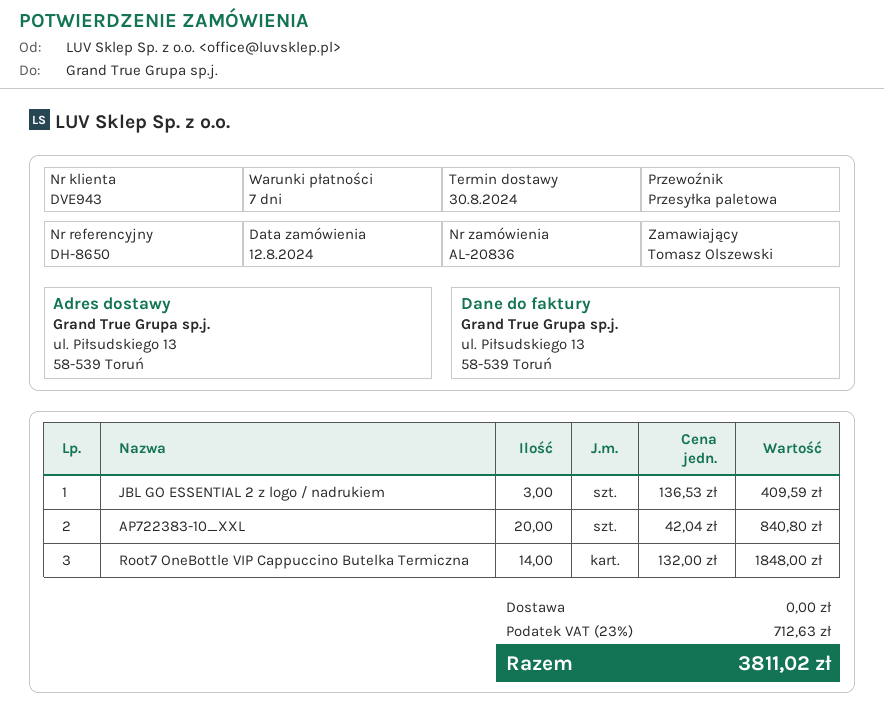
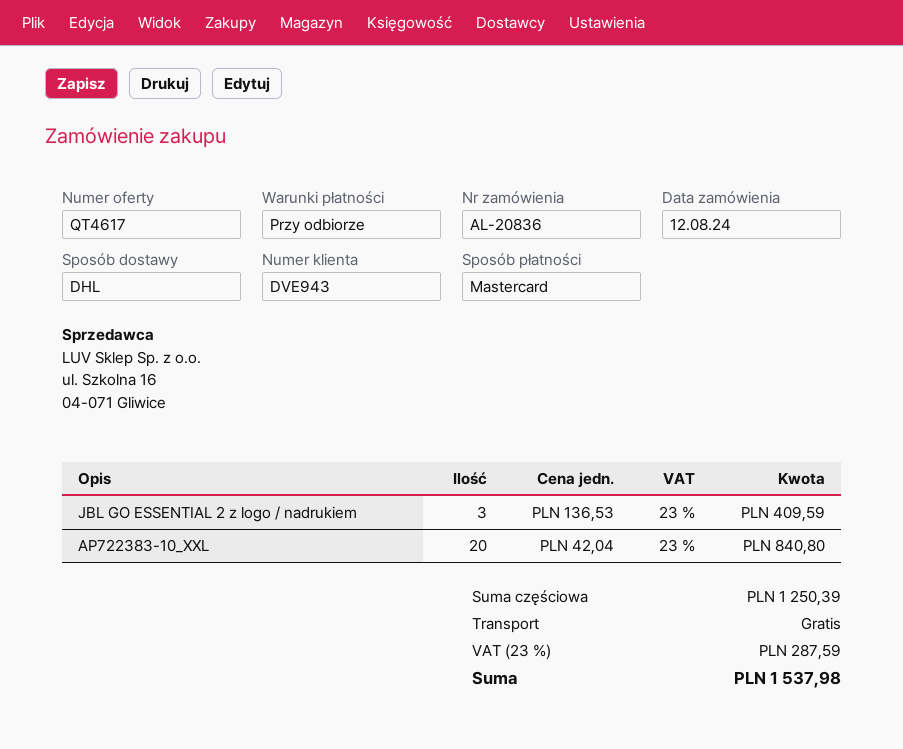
payment terms: 7 days -> on receipt
shipping method: pallet freight -> DHL
Root7 OneBottle VIP Cappuccino Butelka Termiczna: 14 x 132.00 = 1848.00 -> none
tax: 23% = 712.63 -> 23% = 287.59
total: 3811.02 -> 1537.98

